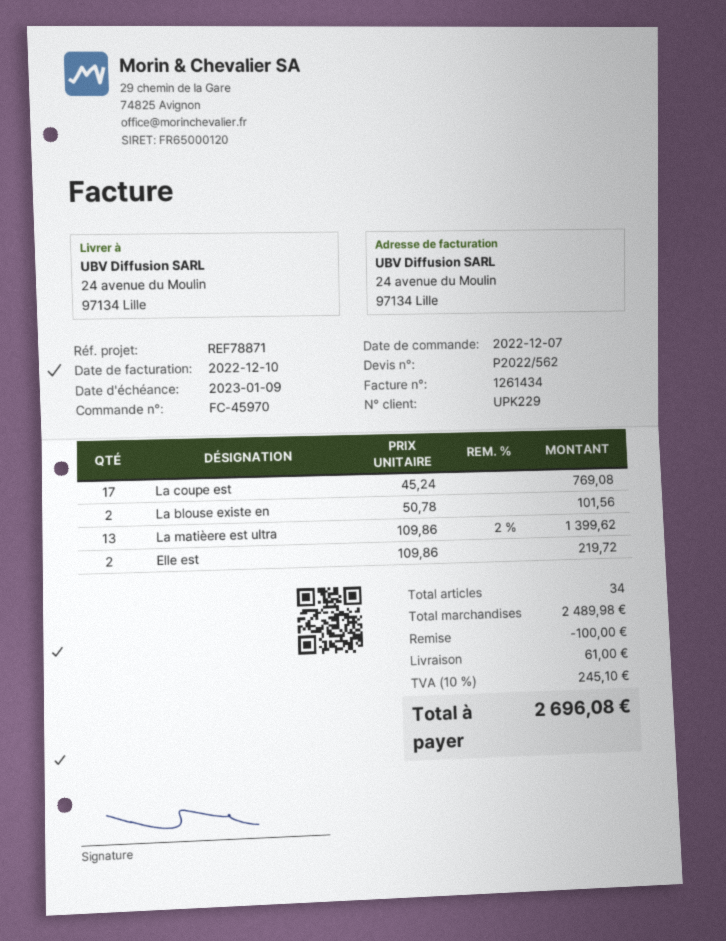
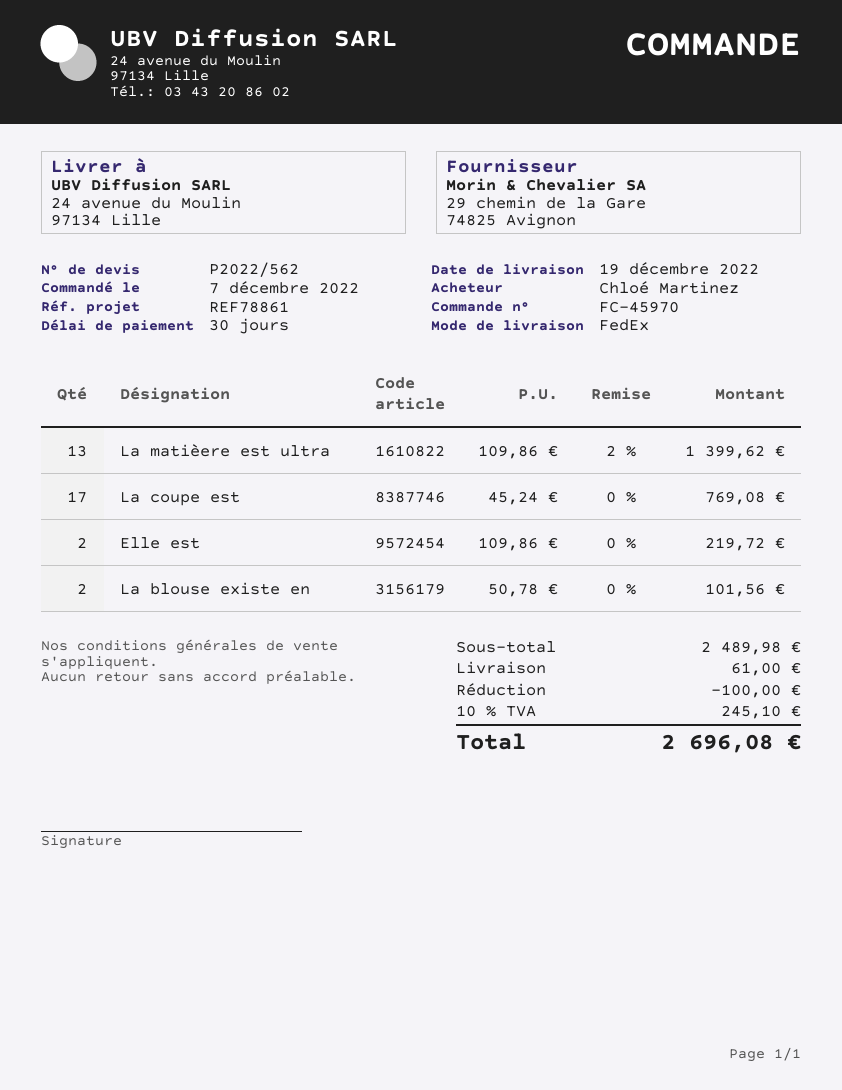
reference: REF78871 -> REF78861

